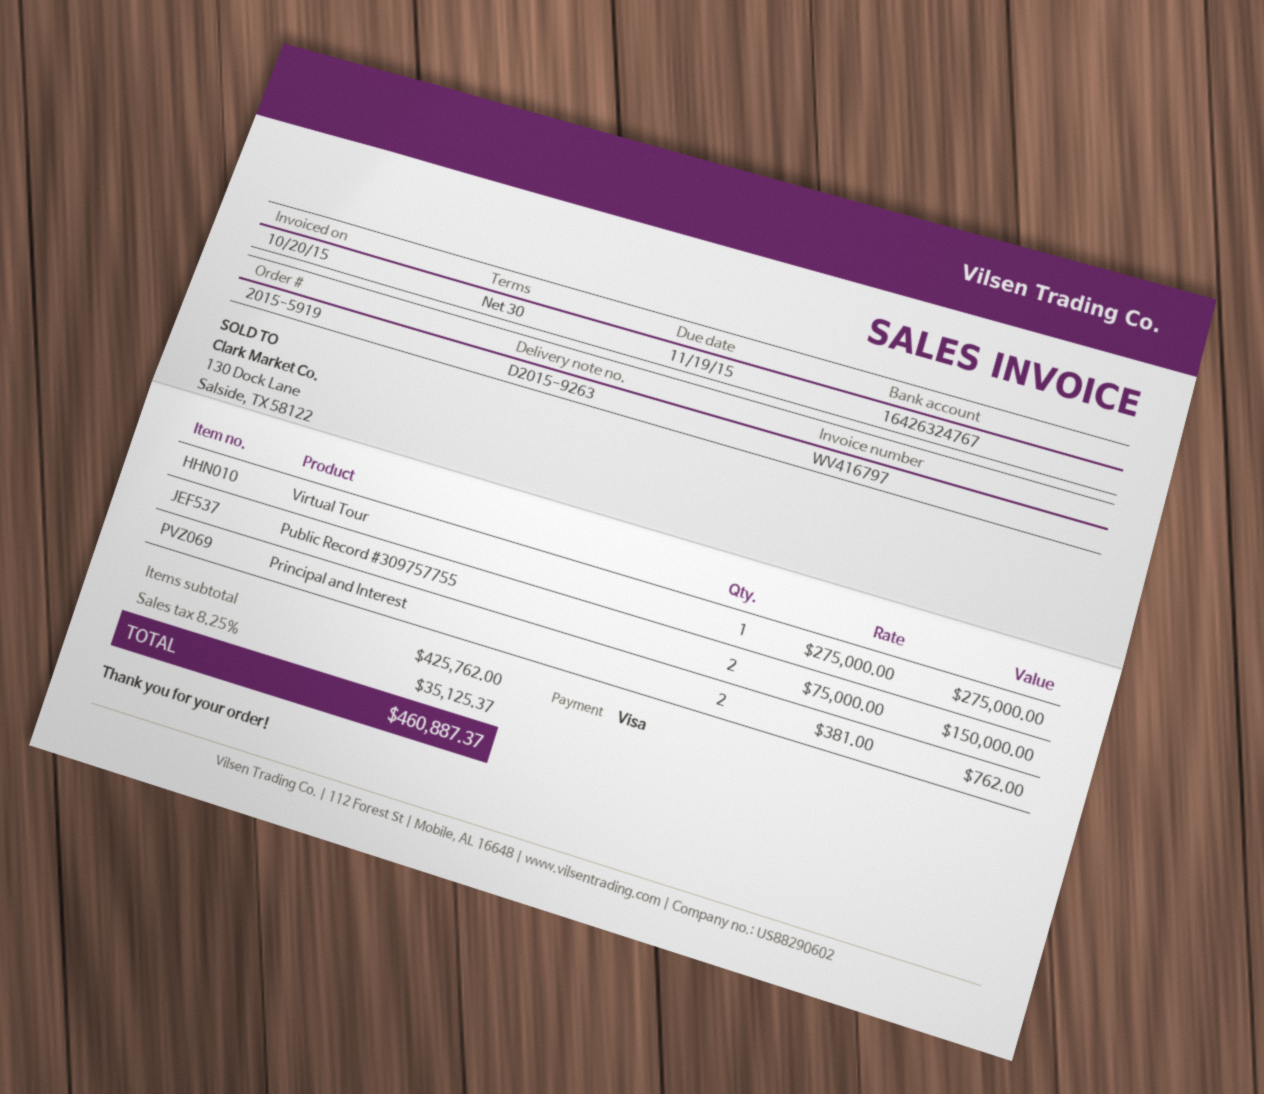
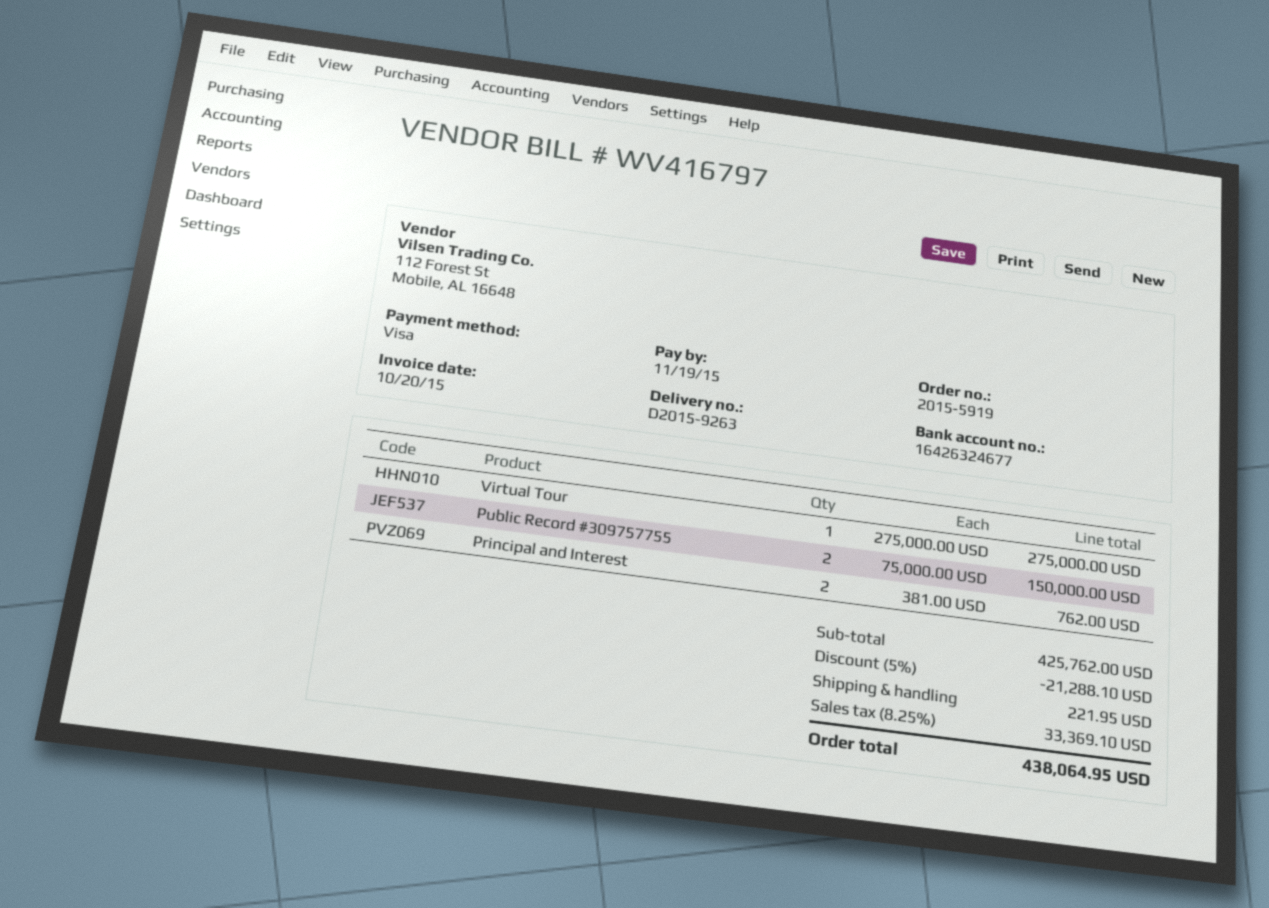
bank account: 16426324767 -> 16426324677
discount: none -> 5% = 21288.10
shipping: none -> 221.95
tax: 8.25% = 35125.37 -> 8.25% = 33369.10
total: 460887.37 -> 438064.95

